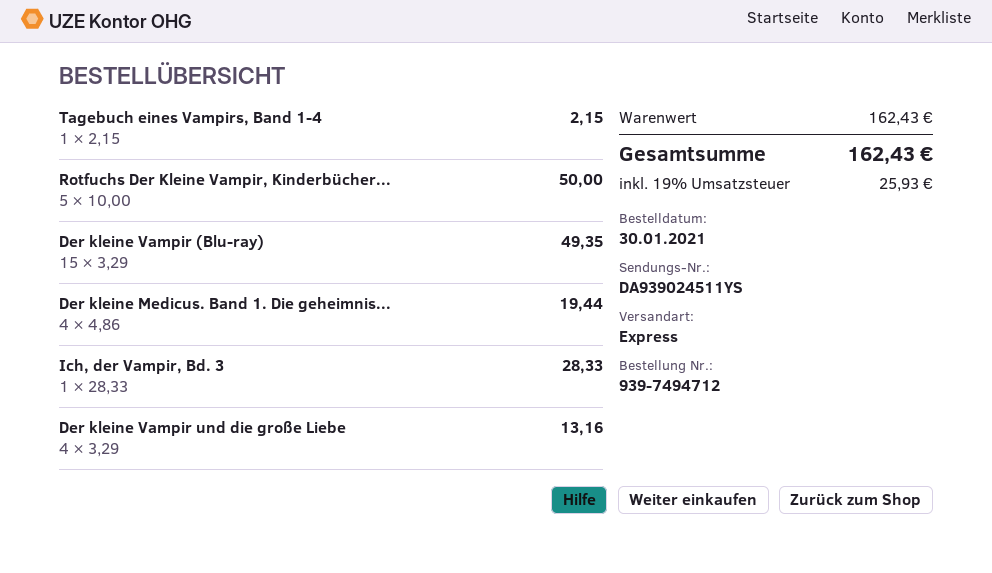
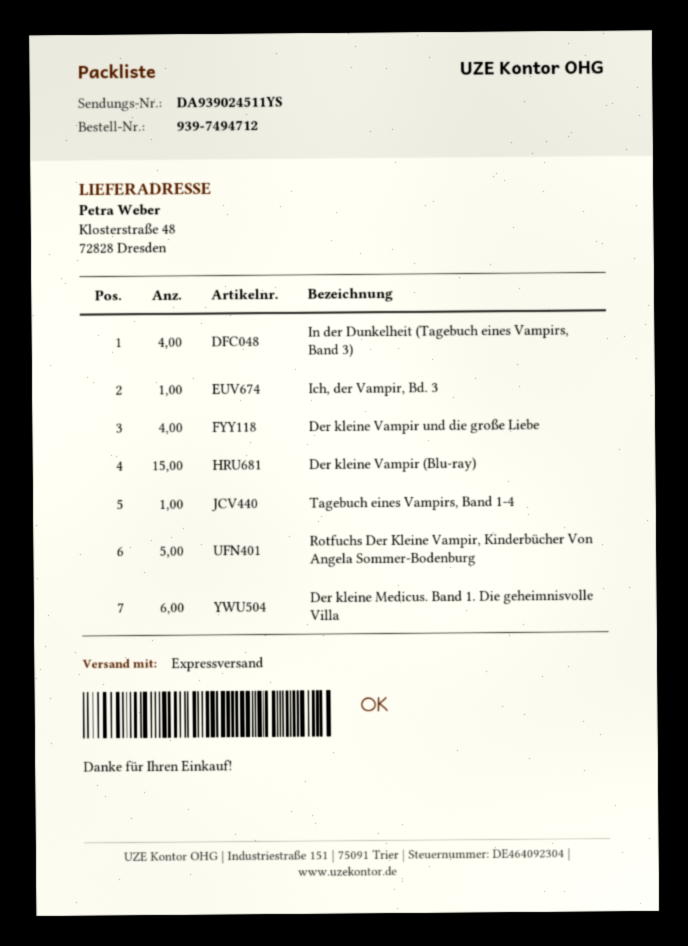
Der kleine Medicus. Band 1. Die geheimnis...: 4 -> 6
In der Dunkelheit (Tagebuch eines Vampirs, Band 3): none -> 4

